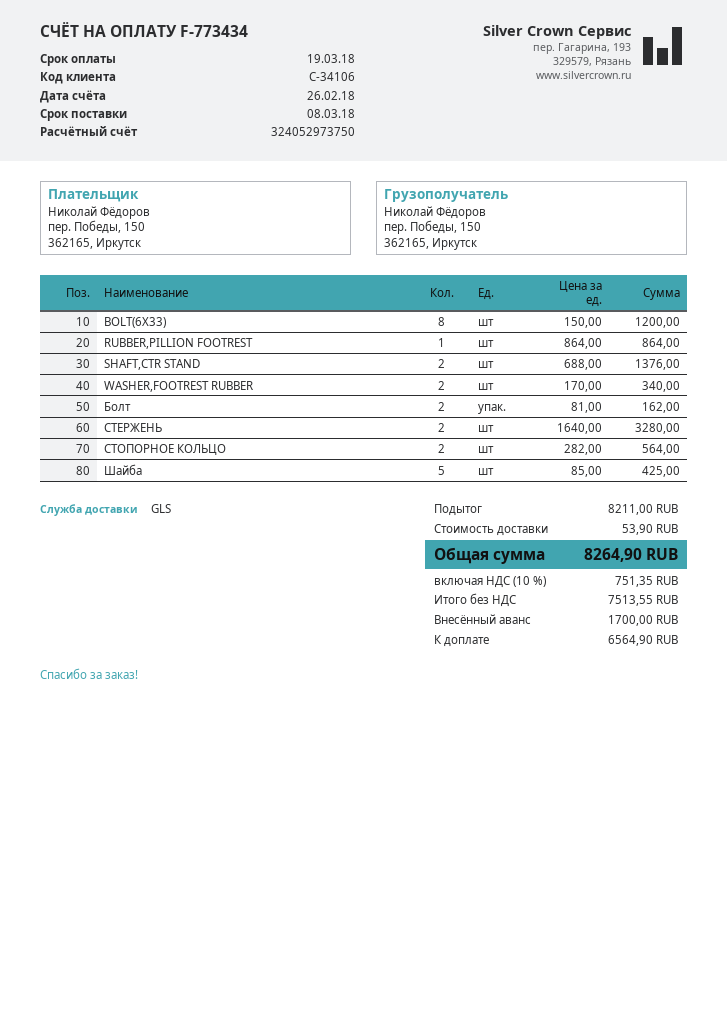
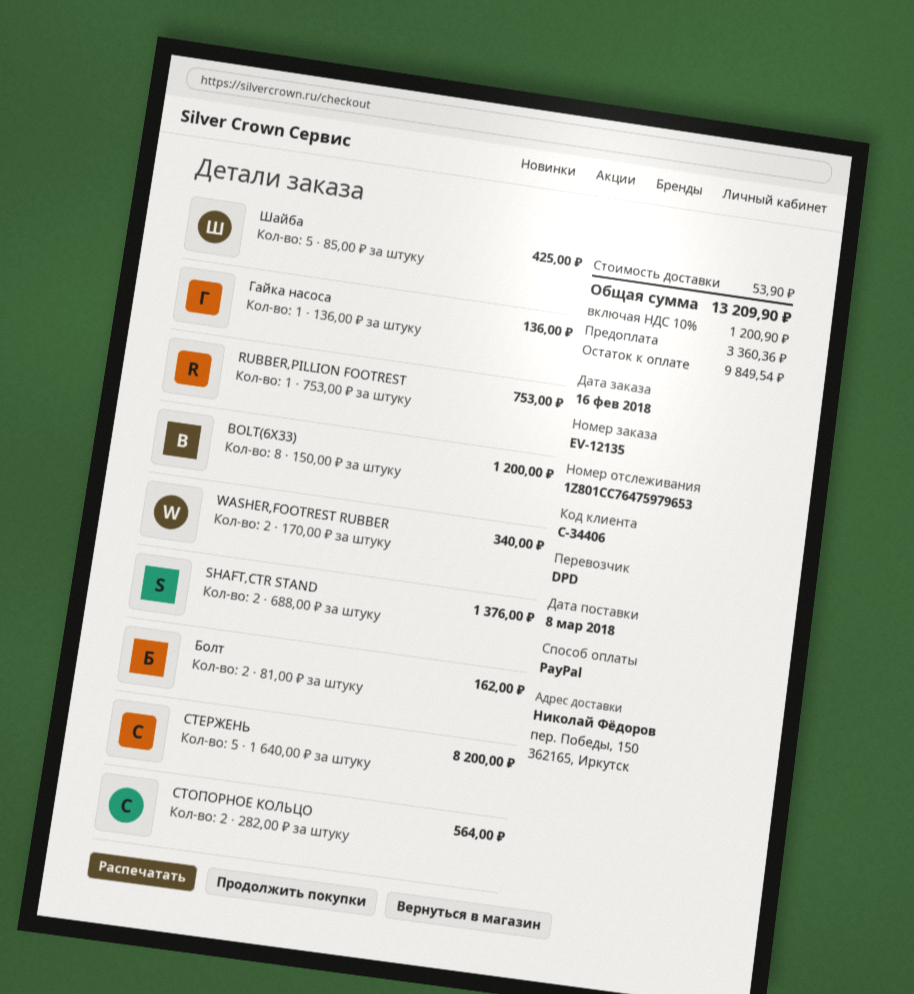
customer number: C-34106 -> C-34406
shipping method: GLS -> DPD
RUBBER,PILLION FOOTREST: 1 x 864.00 = 864.00 -> 1 x 753.00 = 753.00
СТЕРЖЕНЬ: 2 x 1640.00 = 3280.00 -> 5 x 1640.00 = 8200.00
Гайка насоса: none -> 1 x 136.00 = 136.00
tax: 10% = 751.35 -> 10% = 1200.90
total: 8264.90 -> 13209.90
deposit: 1700.00 -> 3360.36
balance: 6564.90 -> 9849.54

